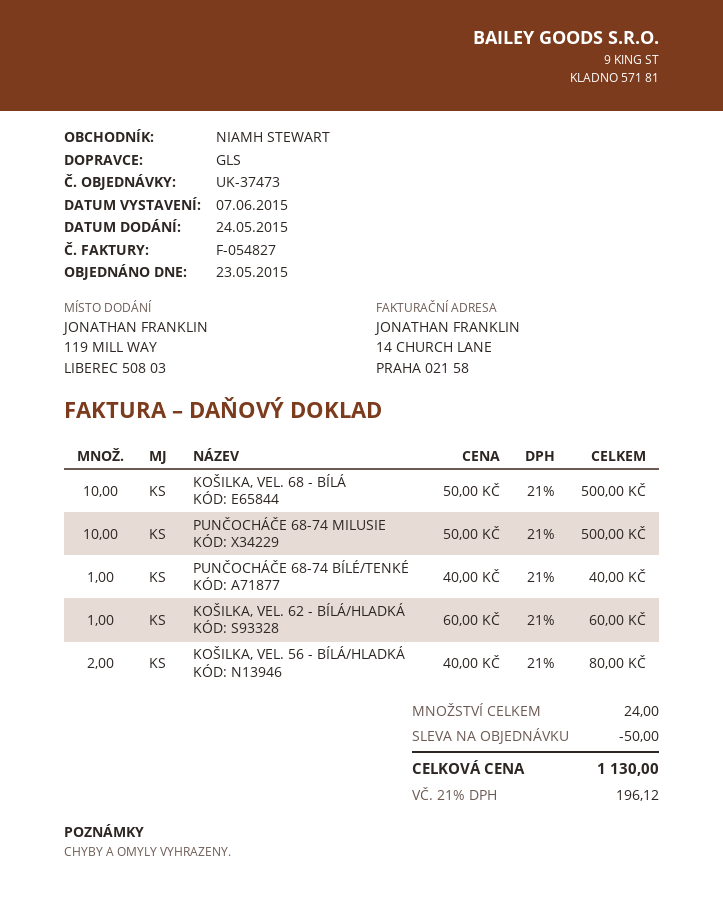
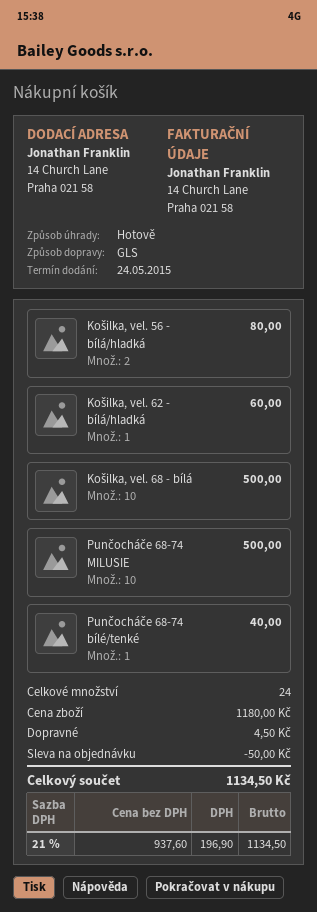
ship to: 119 MILL WAY, LIBEREC 508 03 -> 14 Church Lane, Praha 021 58
shipping: none -> 4.50
tax: 21% = 196.12 -> 21% = 196.90
total: 1130.00 -> 1134.50

